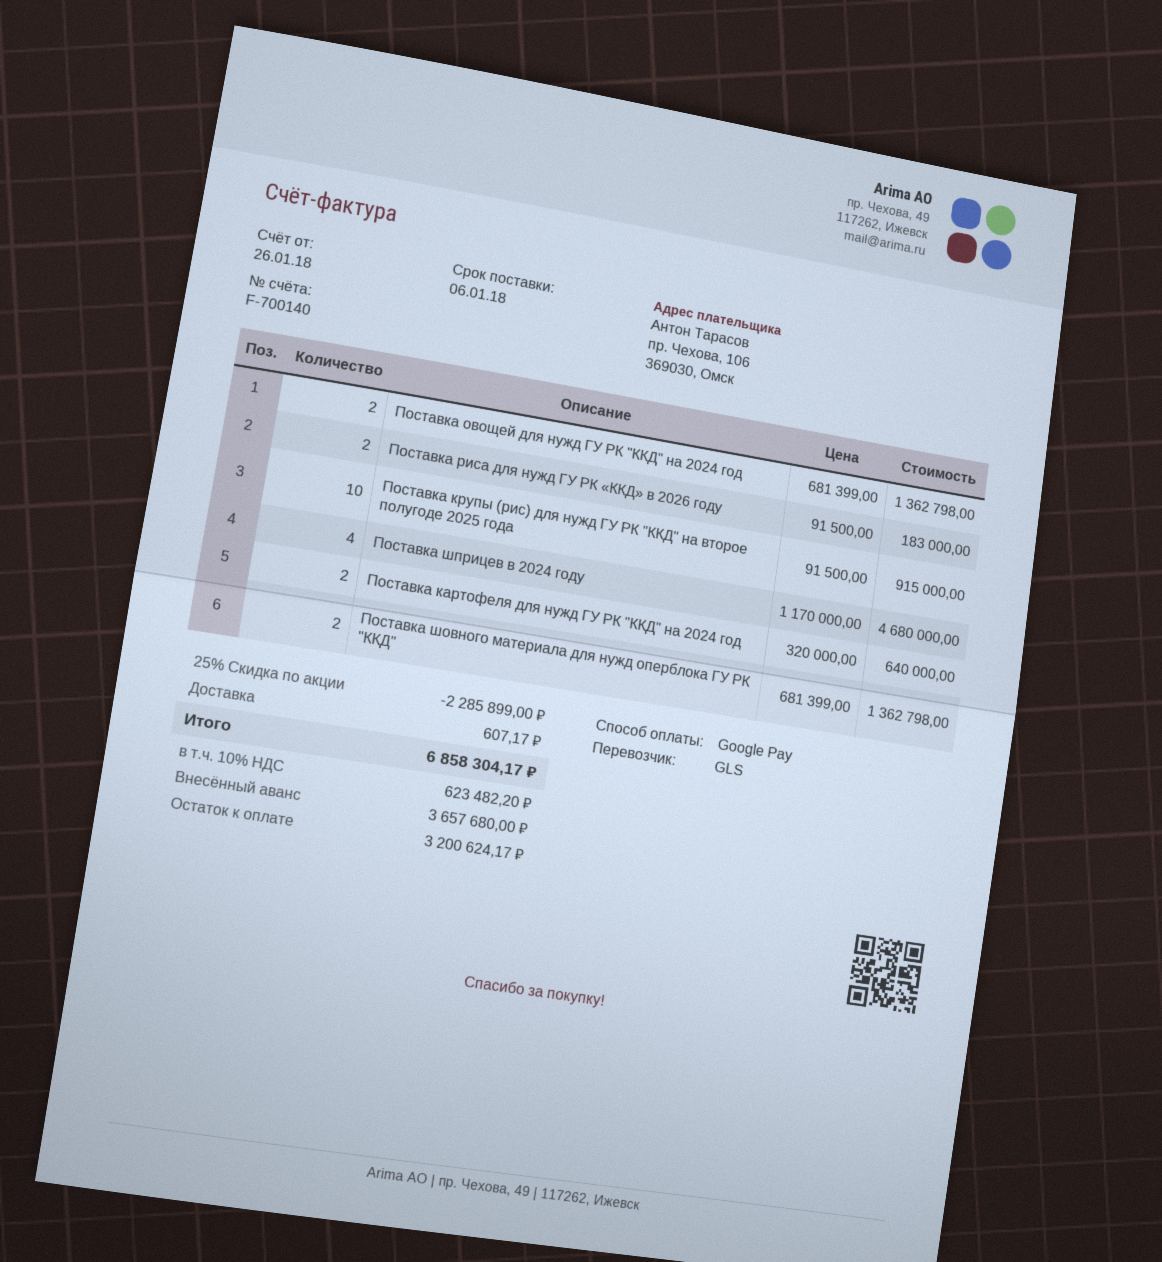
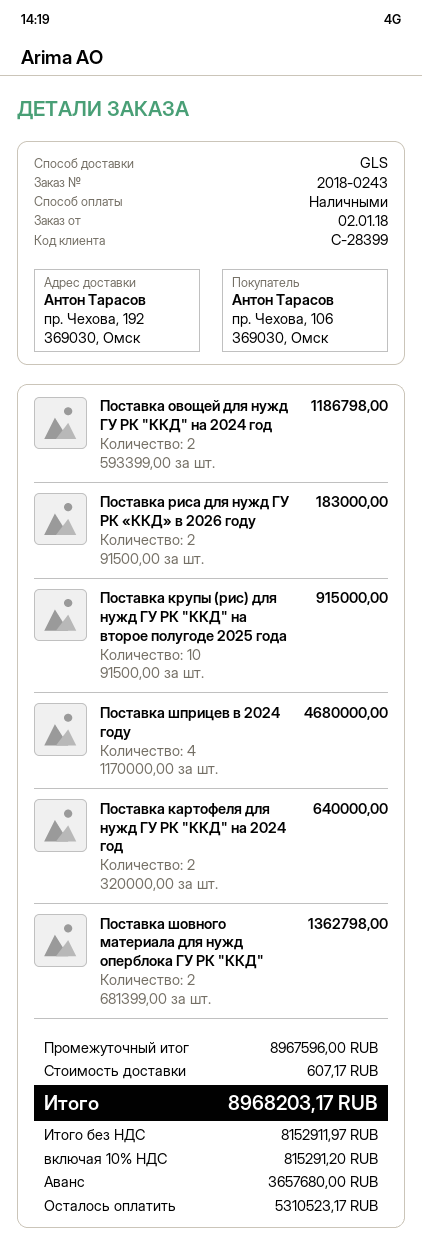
payment method: Google Pay -> cash
Поставка овощей для нужд ГУ РК "ККД" на 2024 год: 2 x 681399.00 = 1362798.00 -> 2 x 593399.00 = 1186798.00
discount: 25% = 2285899.00 -> none
tax: 10% = 623482.20 -> 10% = 815291.20
total: 6858304.17 -> 8968203.17
balance: 3200624.17 -> 5310523.17

